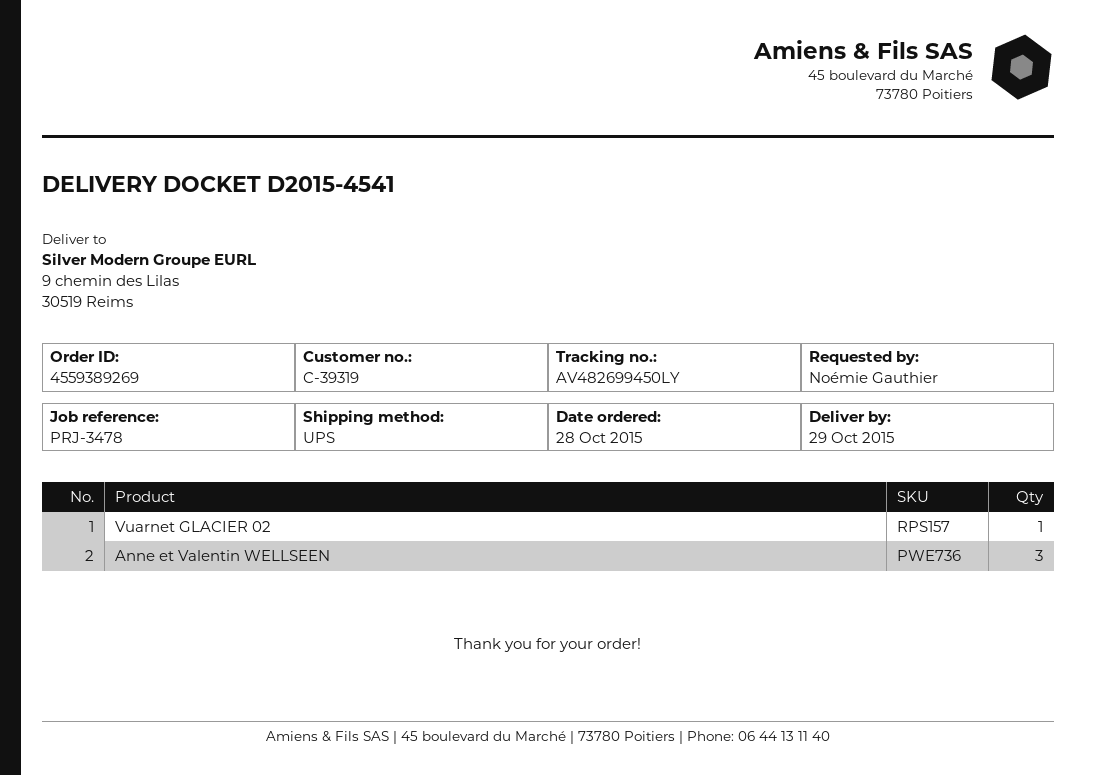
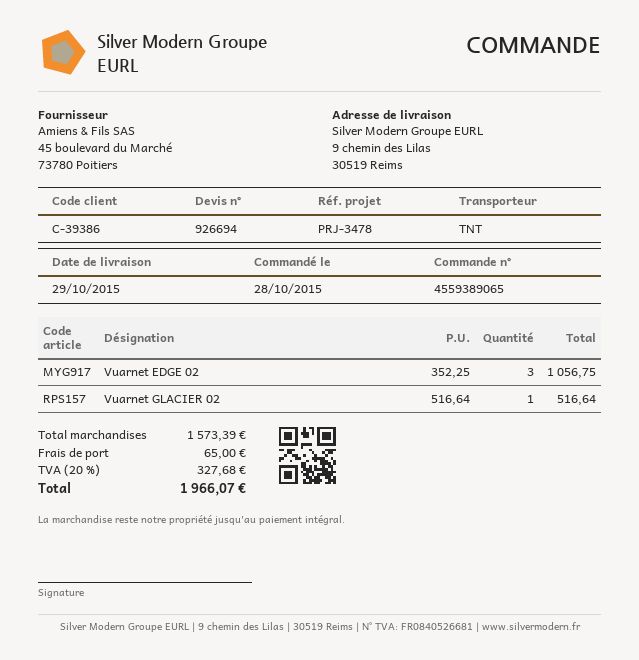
order number: 4559389269 -> 4559389065
customer number: C-39319 -> C-39386
shipping method: UPS -> TNT
Anne et Valentin WELLSEEN: 3 -> none
Vuarnet EDGE 02: none -> 3

